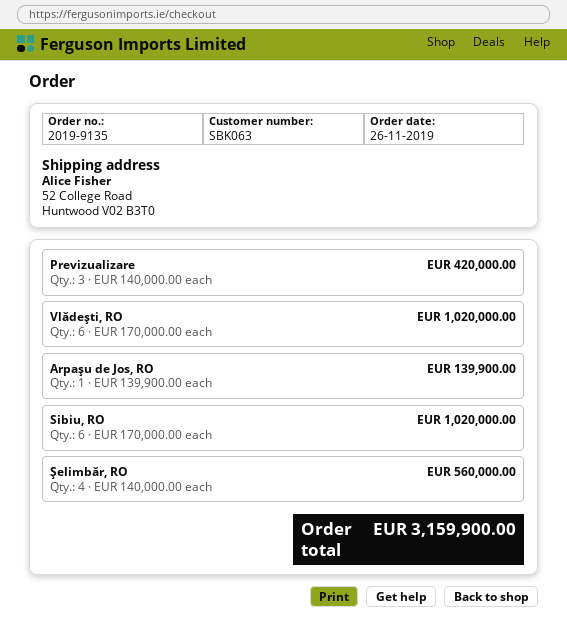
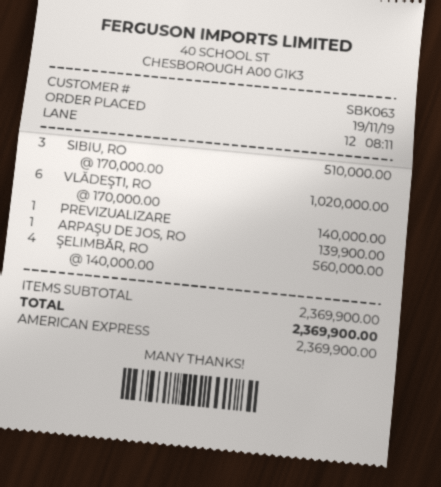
order date: 2019-11-26 -> 2019-11-19
Previzualizare: 3 x 140000.00 = 420000.00 -> 1 x 140000.00 = 140000.00
Sibiu, RO: 6 x 170000.00 = 1020000.00 -> 3 x 170000.00 = 510000.00
total: 3159900.00 -> 2369900.00

